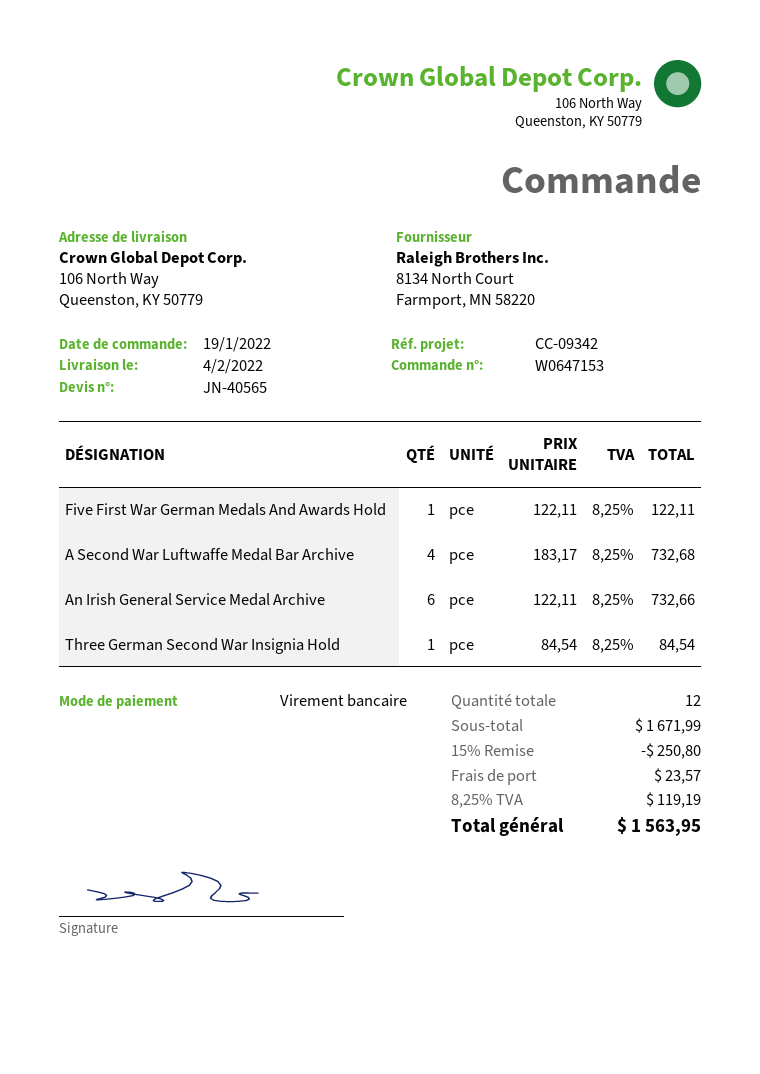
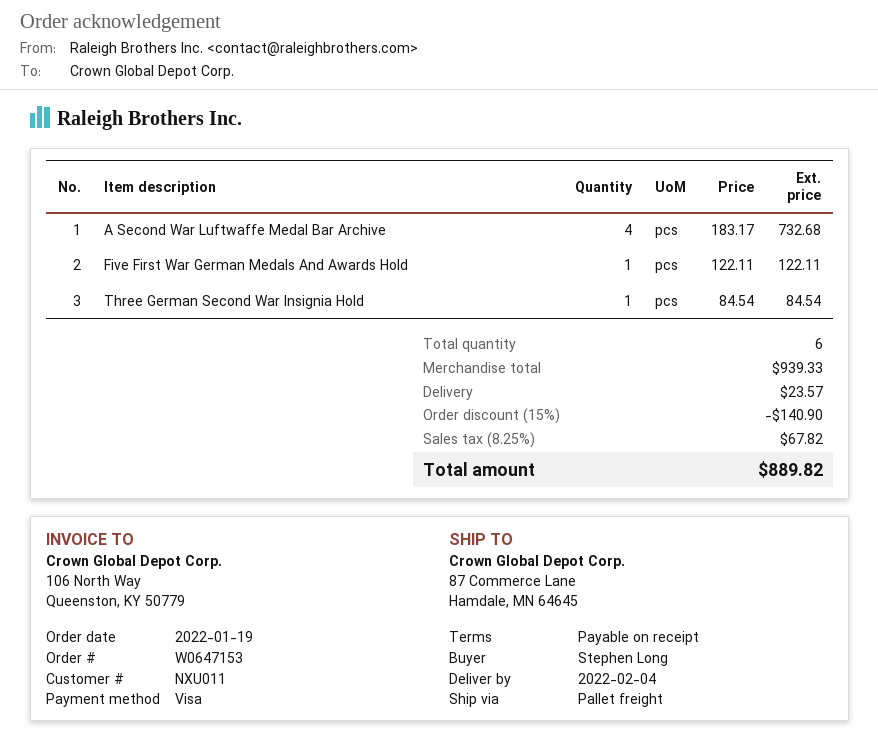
payment method: bank transfer -> Visa
ship to: 106 North Way, Queenston, KY 50779 -> 87 Commerce Lane, Hamdale, MN 64645
An Irish General Service Medal Archive: 6 x 122.11 = 732.66 -> none
total quantity: 12 -> 6
subtotal: 1671.99 -> 939.33
discount: 15% = 250.80 -> 15% = 140.90
tax: 8.25% = 119.19 -> 8.25% = 67.82
total: 1563.95 -> 889.82

